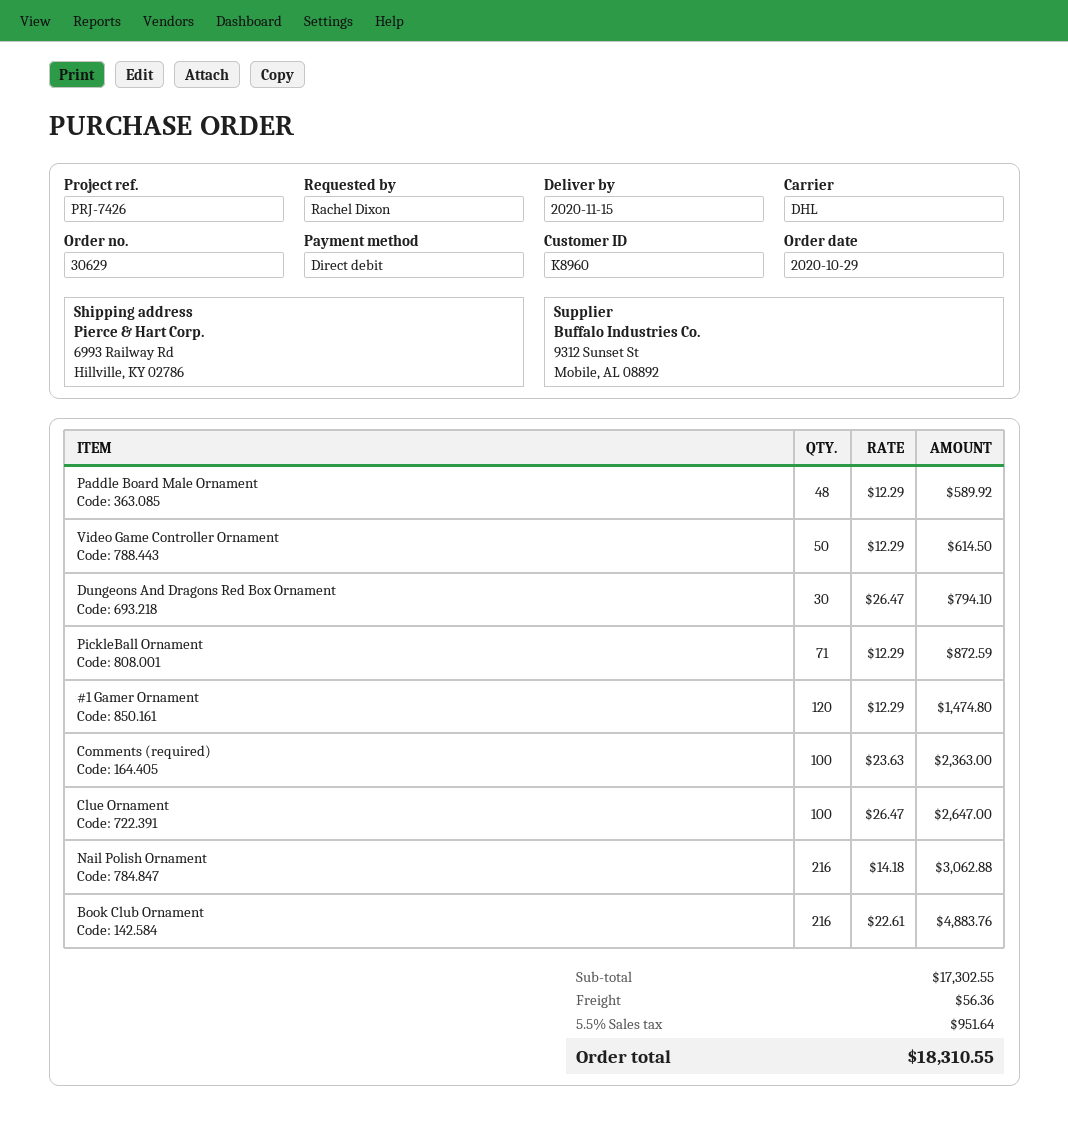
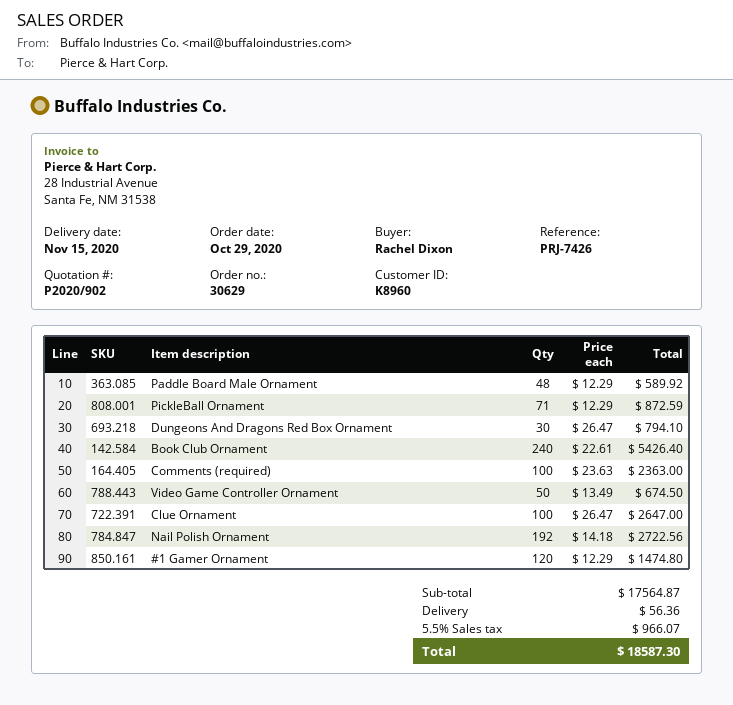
Video Game Controller Ornament: 50 x 12.29 = 614.50 -> 50 x 13.49 = 674.50
Nail Polish Ornament: 216 x 14.18 = 3062.88 -> 192 x 14.18 = 2722.56
Book Club Ornament: 216 x 22.61 = 4883.76 -> 240 x 22.61 = 5426.40
subtotal: 17302.55 -> 17564.87
tax: 5.5% = 951.64 -> 5.5% = 966.07
total: 18310.55 -> 18587.30

